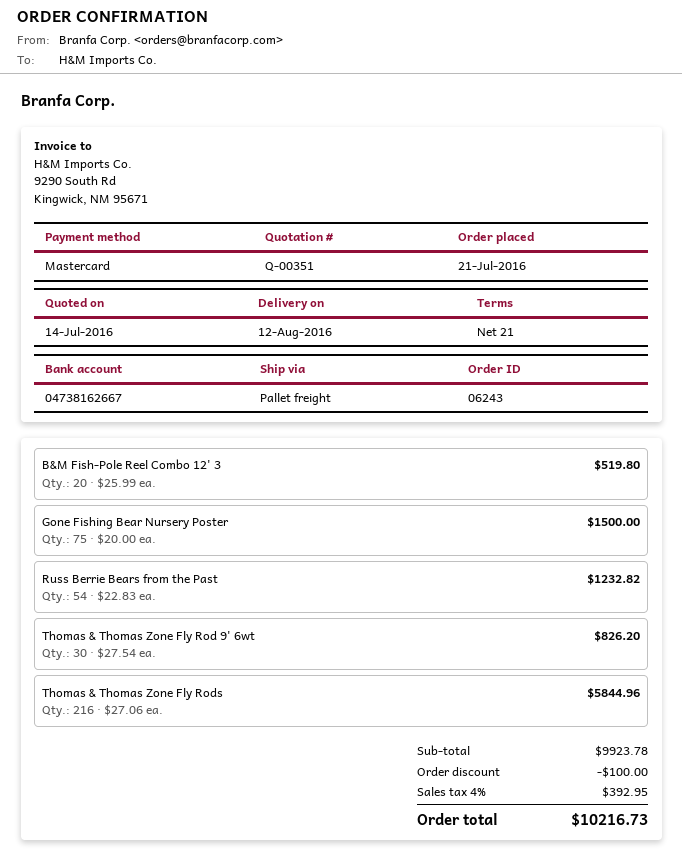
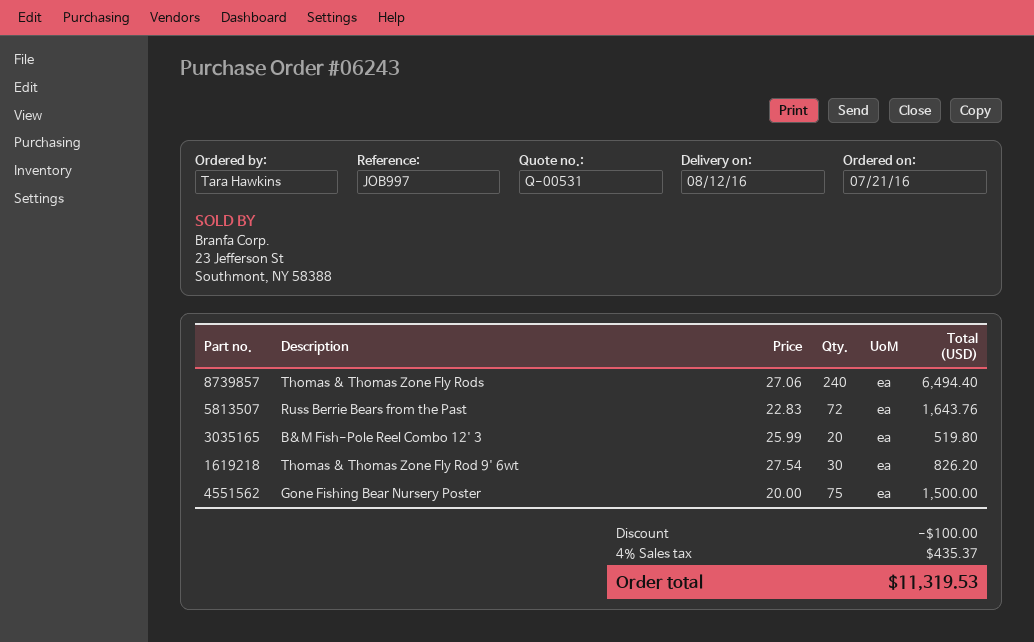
quote number: Q-00351 -> Q-00531
Russ Berrie Bears from the Past: 54 x 22.83 = 1232.82 -> 72 x 22.83 = 1643.76
Thomas & Thomas Zone Fly Rods: 216 x 27.06 = 5844.96 -> 240 x 27.06 = 6494.40
tax: 4% = 392.95 -> 4% = 435.37
total: 10216.73 -> 11319.53

